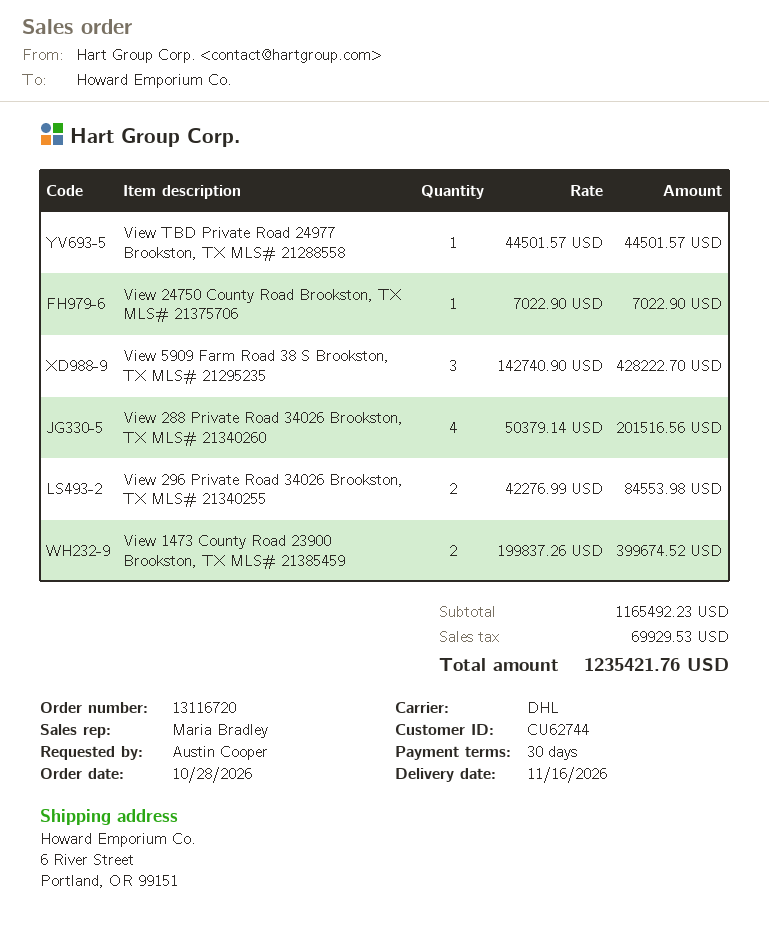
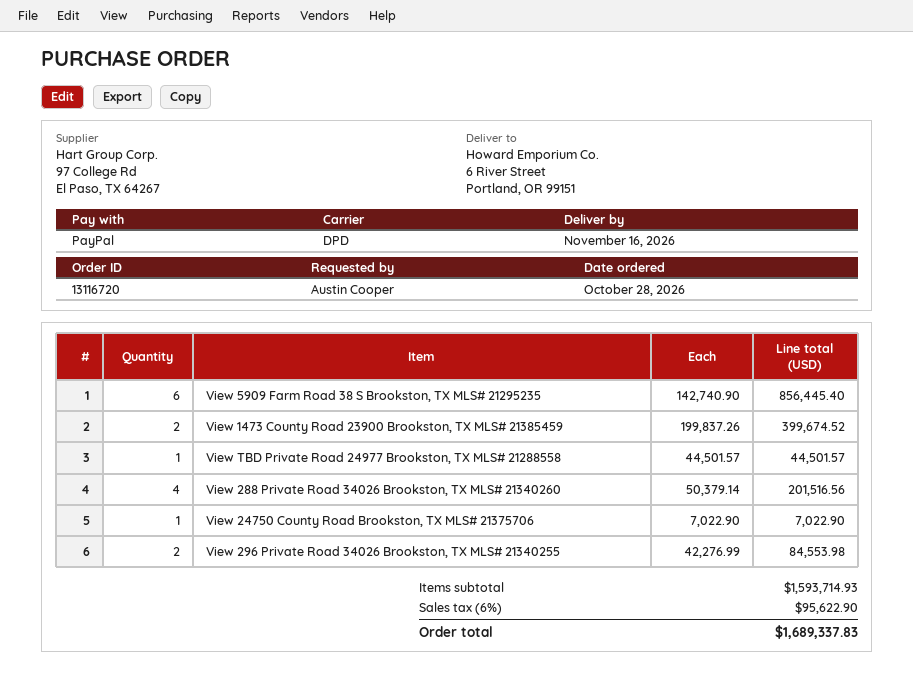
shipping method: DHL -> DPD
View 5909 Farm Road 38 S Brookston, TX MLS# 21295235: 3 x 142740.90 = 428222.70 -> 6 x 142740.90 = 856445.40
subtotal: 1165492.23 -> 1593714.93
tax: 69929.53 -> 95622.90
total: 1235421.76 -> 1689337.83

